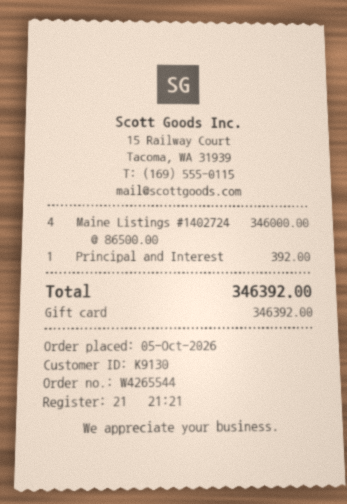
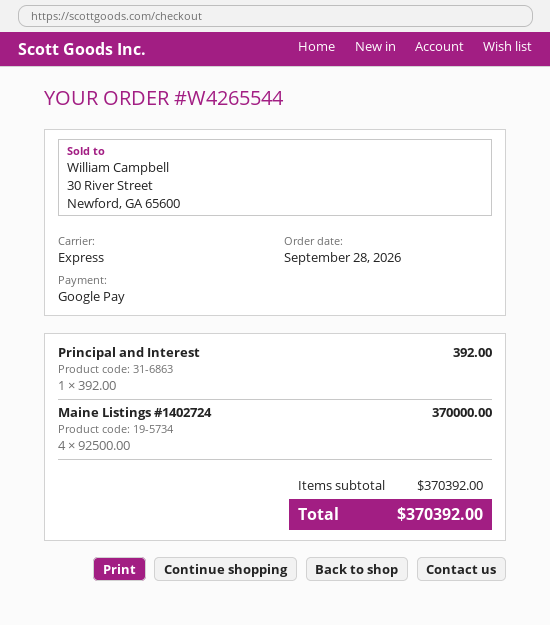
order date: 2026-10-05 -> 2026-09-28
payment method: gift card -> Google Pay
Maine Listings #1402724: 4 x 86500.00 = 346000.00 -> 4 x 92500.00 = 370000.00
total: 346392.00 -> 370392.00

